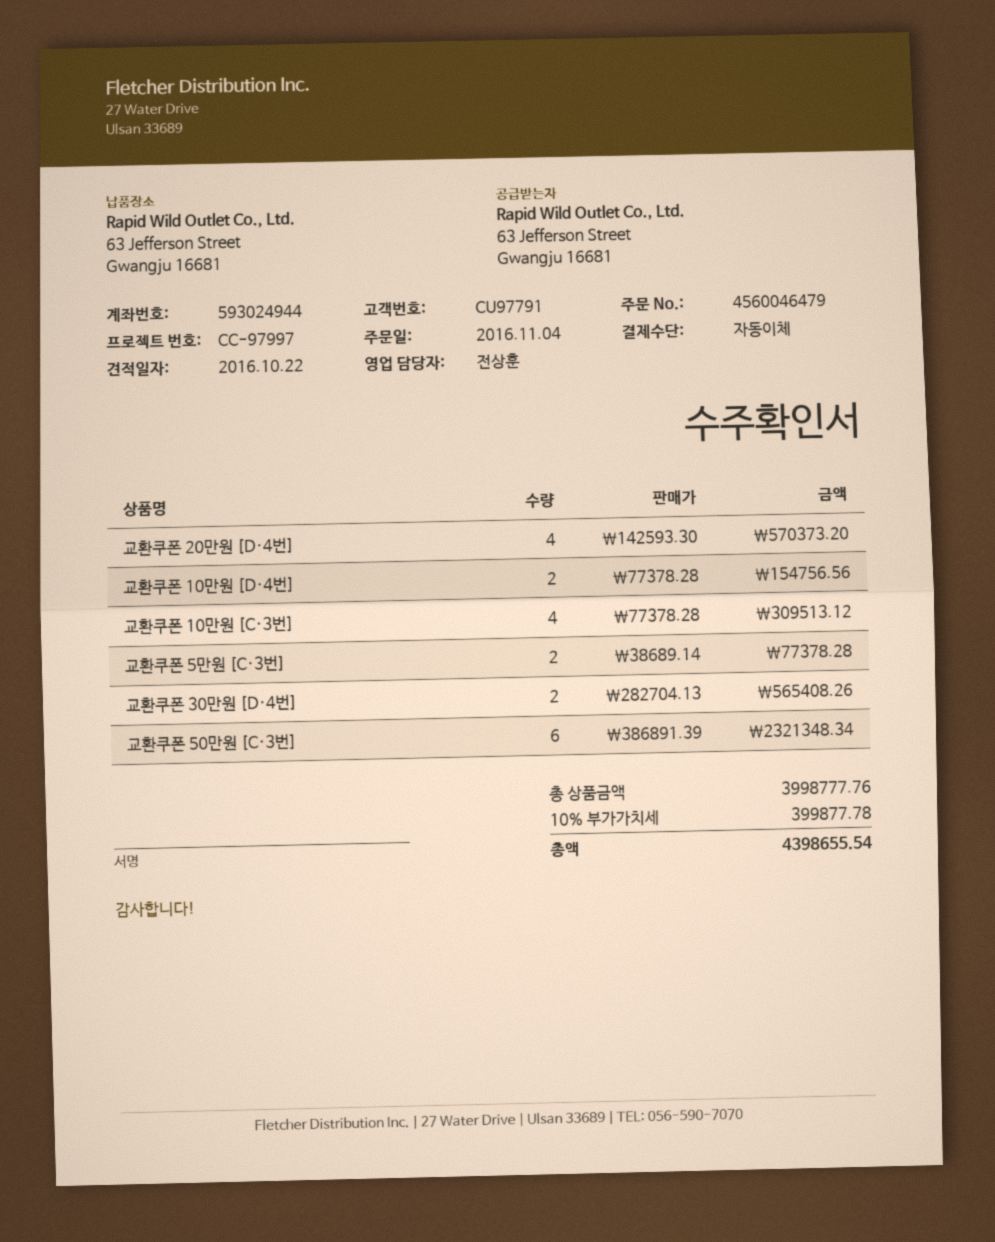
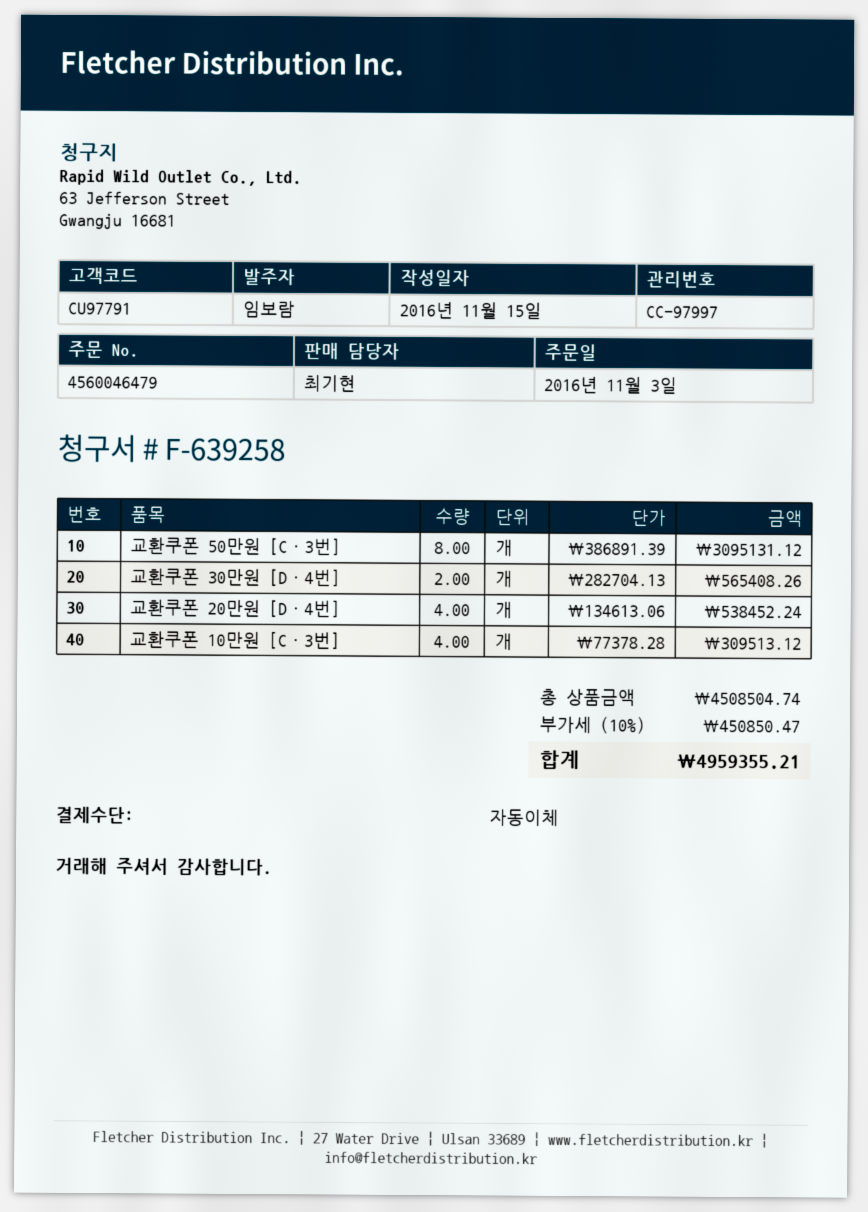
order date: 2016-11-04 -> 2016-11-03
sales rep: 전상훈 -> 최기현
교환쿠폰 20만원 [D·4번]: 4 x 142593.30 = 570373.20 -> 4 x 134613.06 = 538452.24
교환쿠폰 10만원 [D·4번]: 2 x 77378.28 = 154756.56 -> none
교환쿠폰 5만원 [C·3번]: 2 x 38689.14 = 77378.28 -> none
교환쿠폰 50만원 [C·3번]: 6 x 386891.39 = 2321348.34 -> 8 x 386891.39 = 3095131.12
subtotal: 3998777.76 -> 4508504.74
tax: 10% = 399877.78 -> 10% = 450850.47
total: 4398655.54 -> 4959355.21

